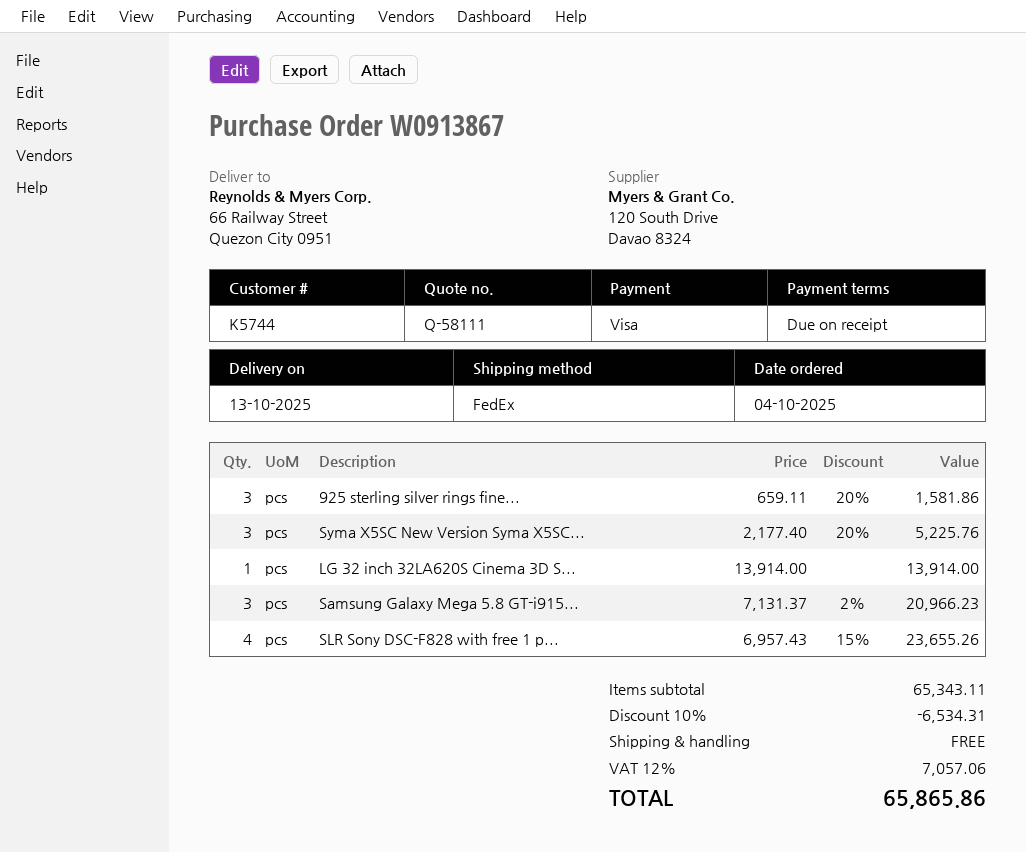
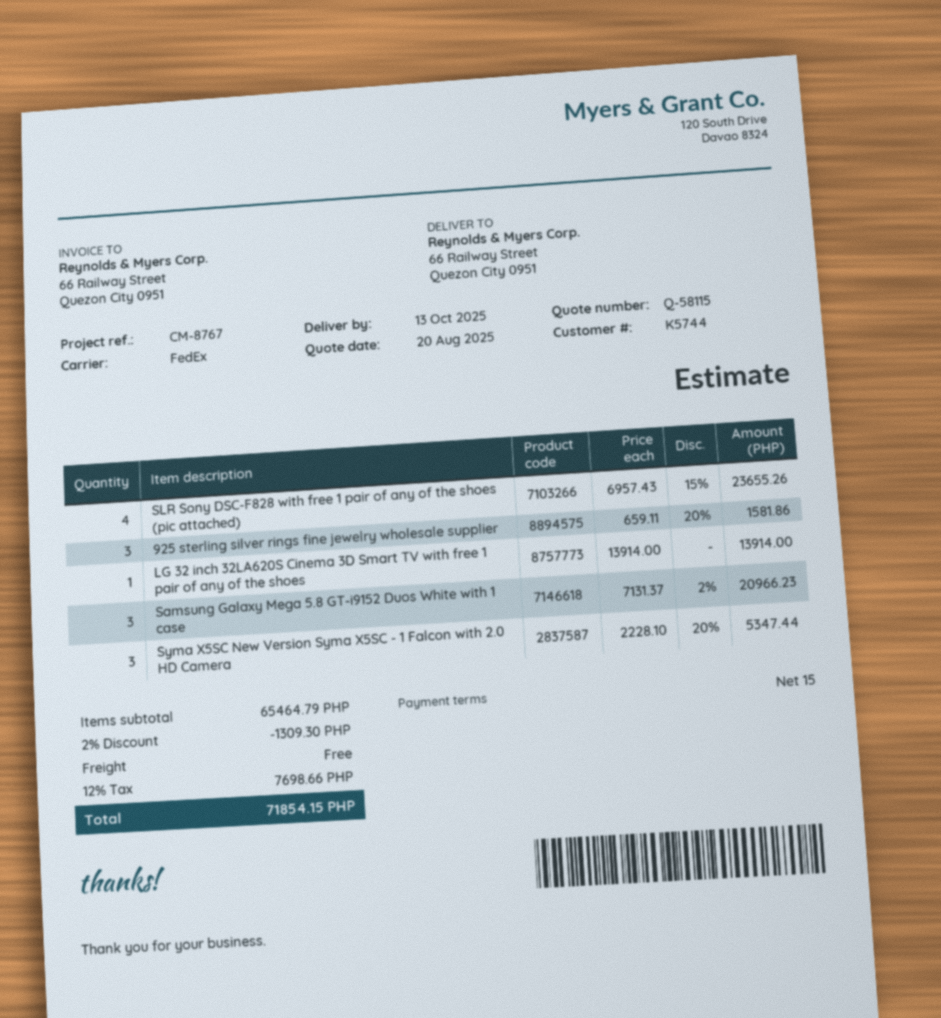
quote number: Q-58111 -> Q-58115
payment terms: on receipt -> 15 days
Syma X5SC New Version Syma X5SC...: 3 x 2177.40 - 20% = 5225.76 -> 3 x 2228.10 - 20% = 5347.44
subtotal: 65343.11 -> 65464.79
discount: 10% = 6534.31 -> 2% = 1309.30
tax: 12% = 7057.06 -> 12% = 7698.66
total: 65865.86 -> 71854.15

